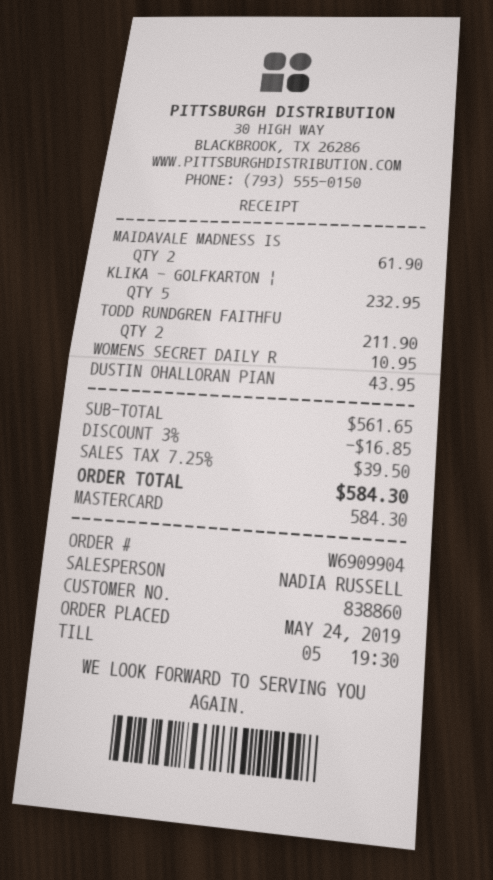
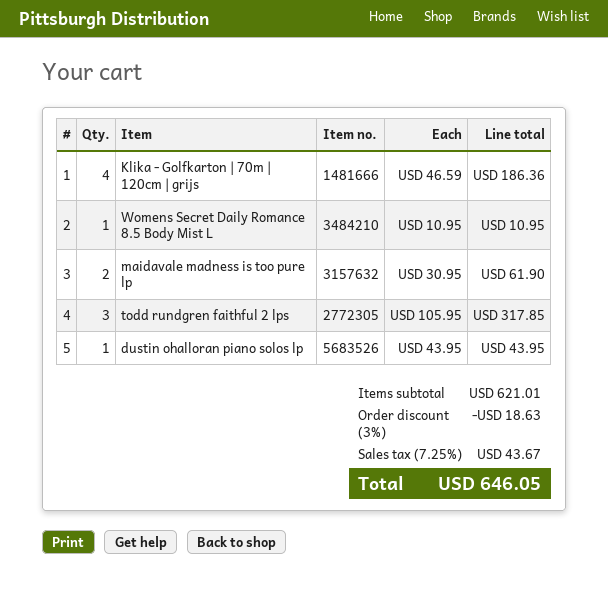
KLIKA - GOLFKARTON |: 5 for 232.95 -> 4 for 186.36
TODD RUNDGREN FAITHFU: 2 for 211.90 -> 3 for 317.85
subtotal: 561.65 -> 621.01
discount: 3% = 16.85 -> 3% = 18.63
tax: 7.25% = 39.50 -> 7.25% = 43.67
total: 584.30 -> 646.05

